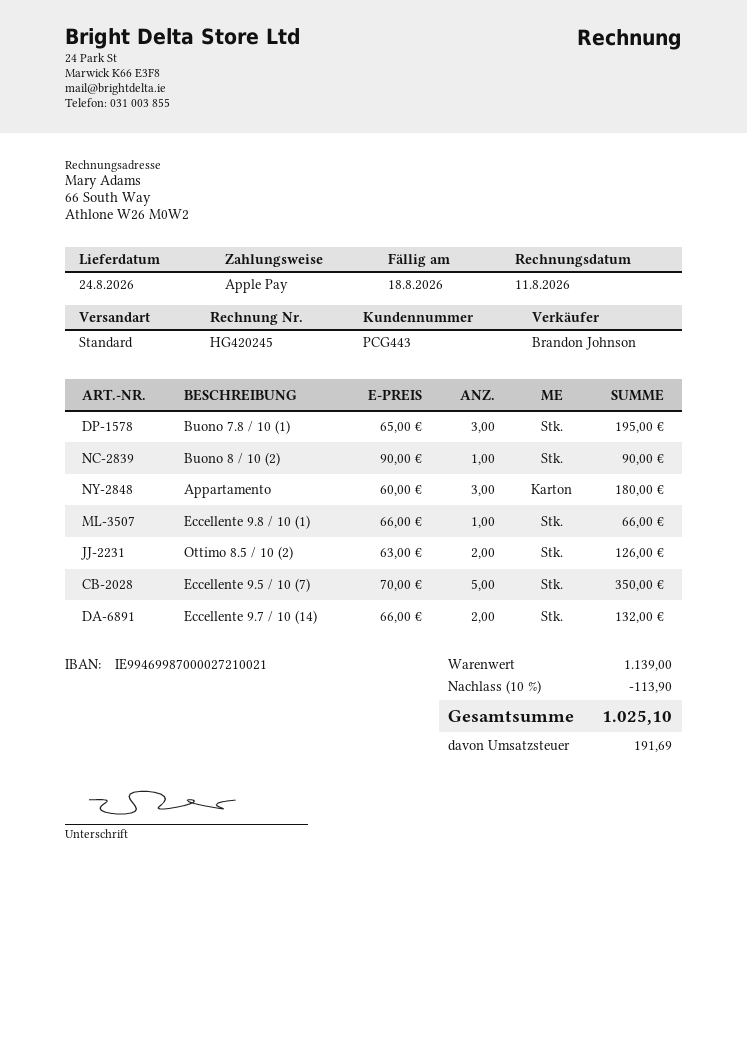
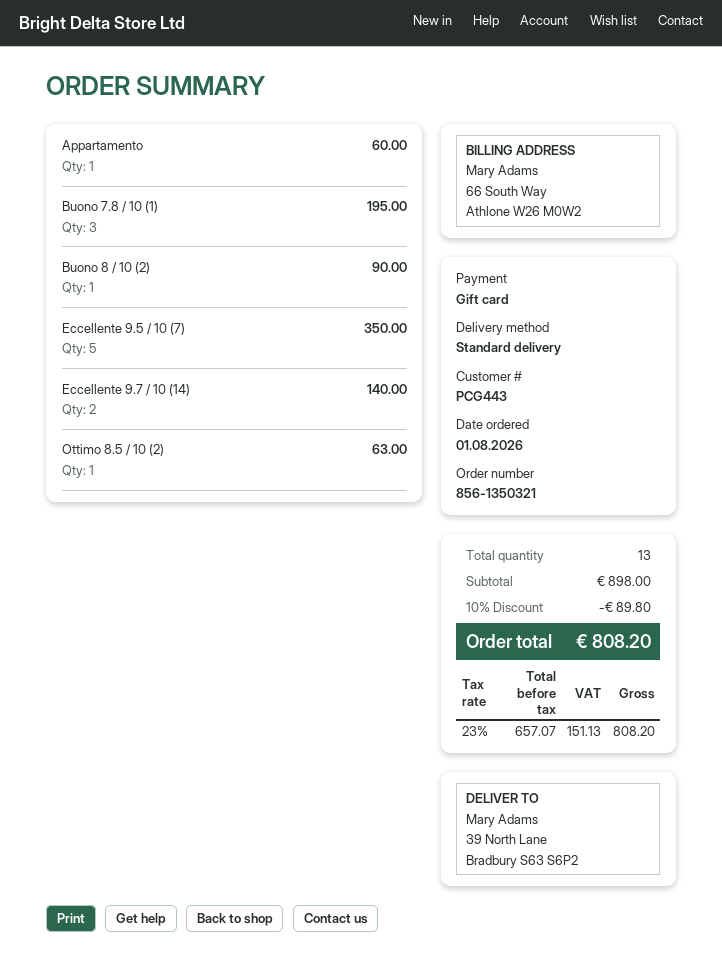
payment method: Apple Pay -> gift card
Appartamento: 3 for 180.00 -> 1 for 60.00
Eccellente 9.8 / 10 (1): 1 for 66.00 -> none
Ottimo 8.5 / 10 (2): 2 for 126.00 -> 1 for 63.00
Eccellente 9.7 / 10 (14): 2 for 132.00 -> 2 for 140.00
subtotal: 1139.00 -> 898.00
discount: 10% = 113.90 -> 10% = 89.80
tax: 191.69 -> 151.13
total: 1025.10 -> 808.20

